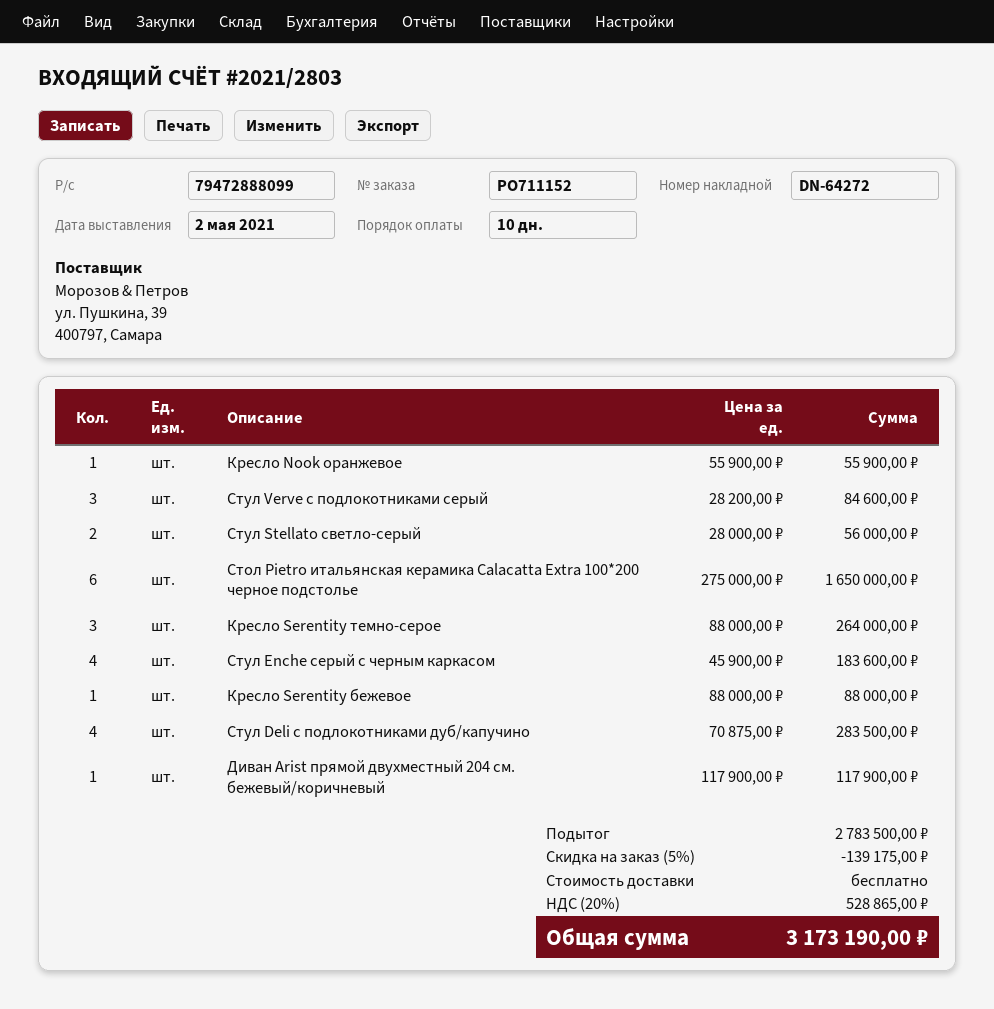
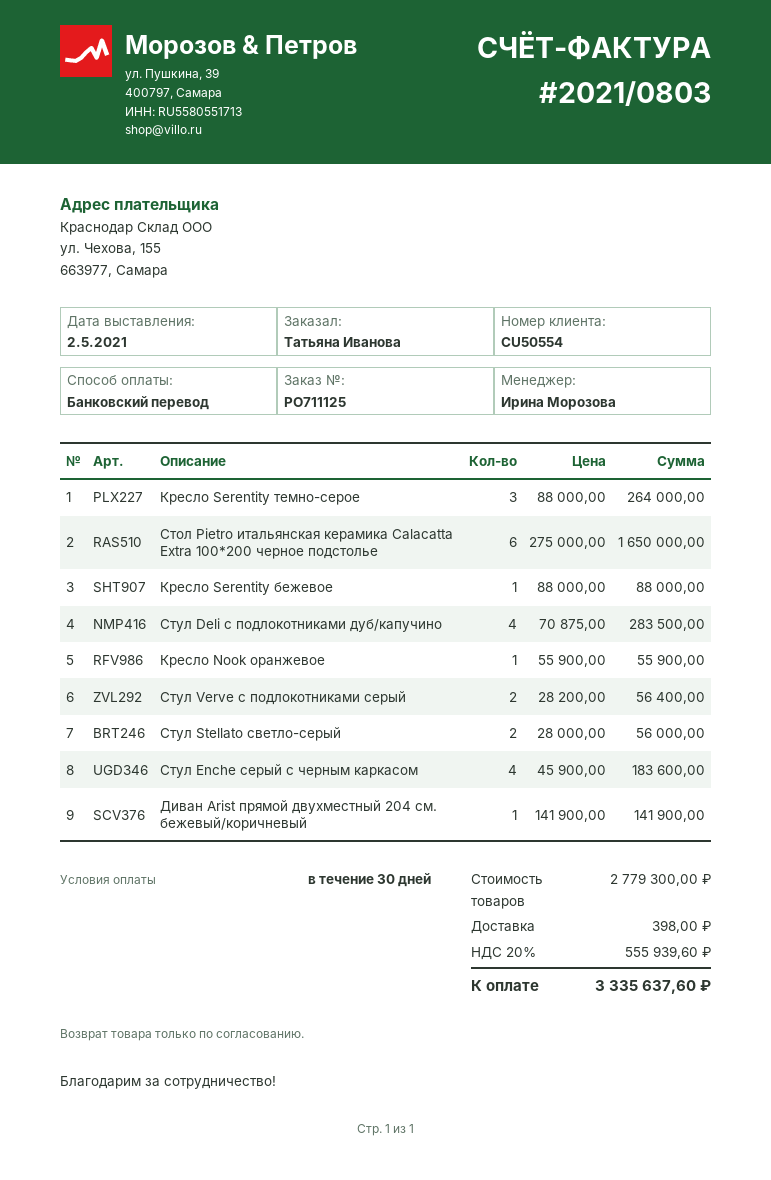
order number: PO711152 -> PO711125
invoice number: 2021/2803 -> 2021/0803
payment terms: 10 days -> 30 days
Стул Verve с подлокотниками серый: 3 x 28200.00 = 84600.00 -> 2 x 28200.00 = 56400.00
Диван Arist прямой двухместный 204 см. бежевый/коричневый: 1 x 117900.00 = 117900.00 -> 1 x 141900.00 = 141900.00
subtotal: 2783500.00 -> 2779300.00
discount: 5% = 139175.00 -> none
shipping: 0.00 -> 398.00
tax: 20% = 528865.00 -> 20% = 555939.60
total: 3173190.00 -> 3335637.60

